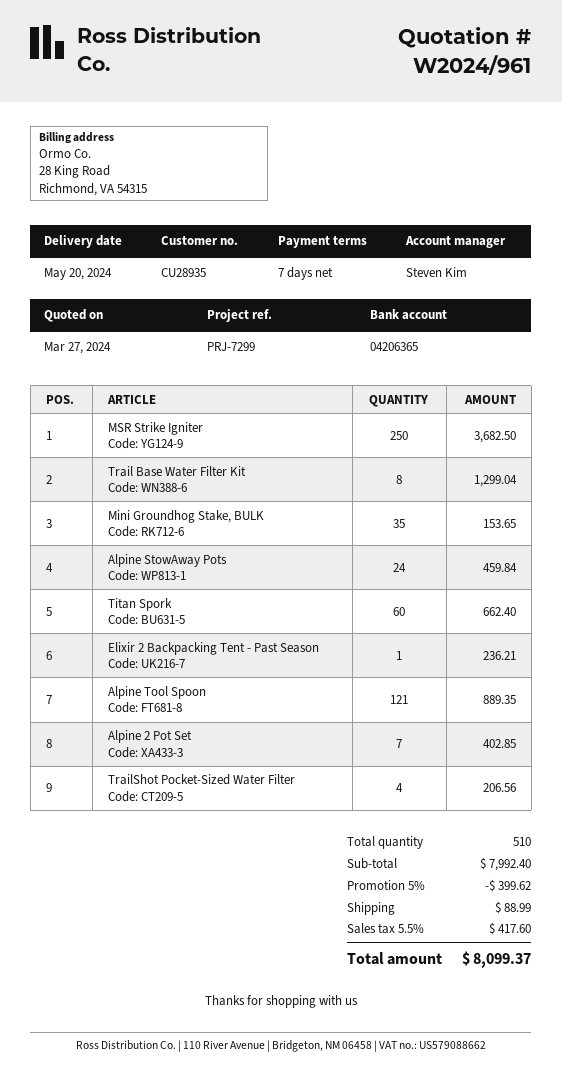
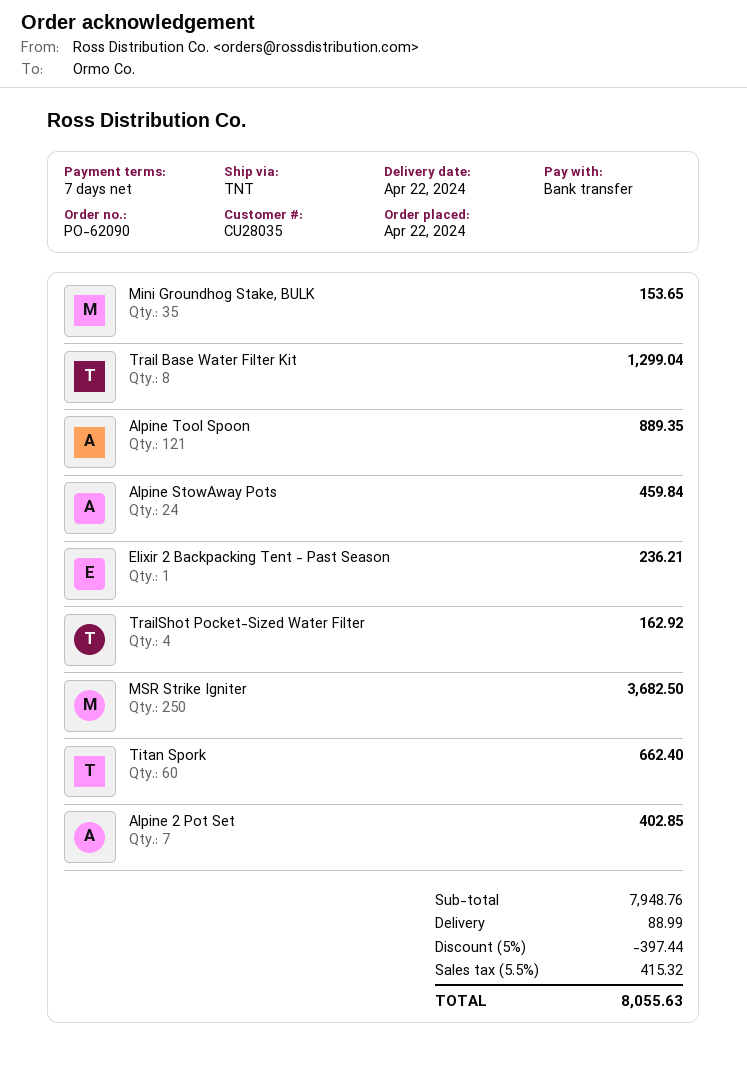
delivery date: 2024-05-20 -> 2024-04-22
customer number: CU28935 -> CU28035
TrailShot Pocket-Sized Water Filter: 4 for 206.56 -> 4 for 162.92
subtotal: 7992.40 -> 7948.76
discount: 5% = 399.62 -> 5% = 397.44
tax: 5.5% = 417.60 -> 5.5% = 415.32
total: 8099.37 -> 8055.63

